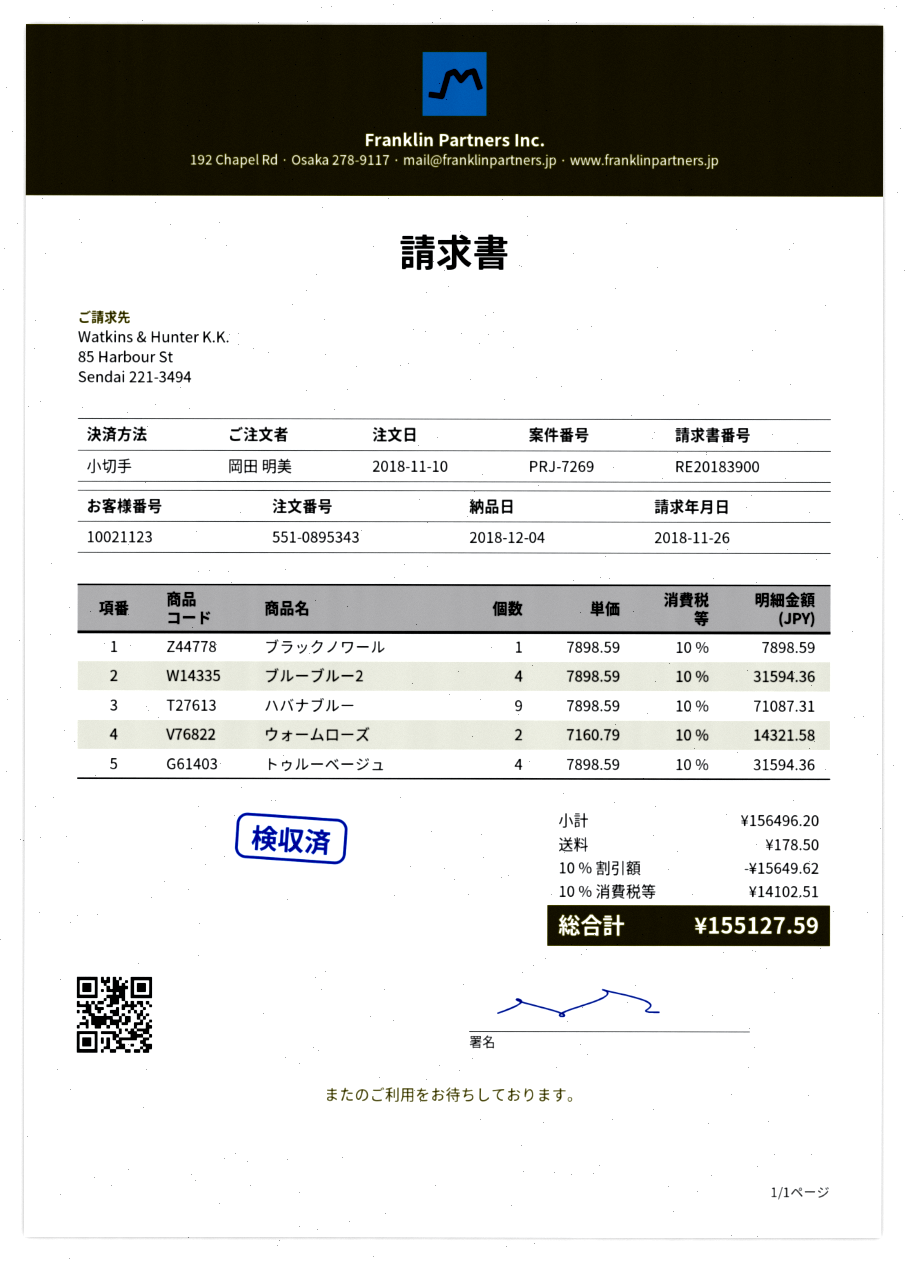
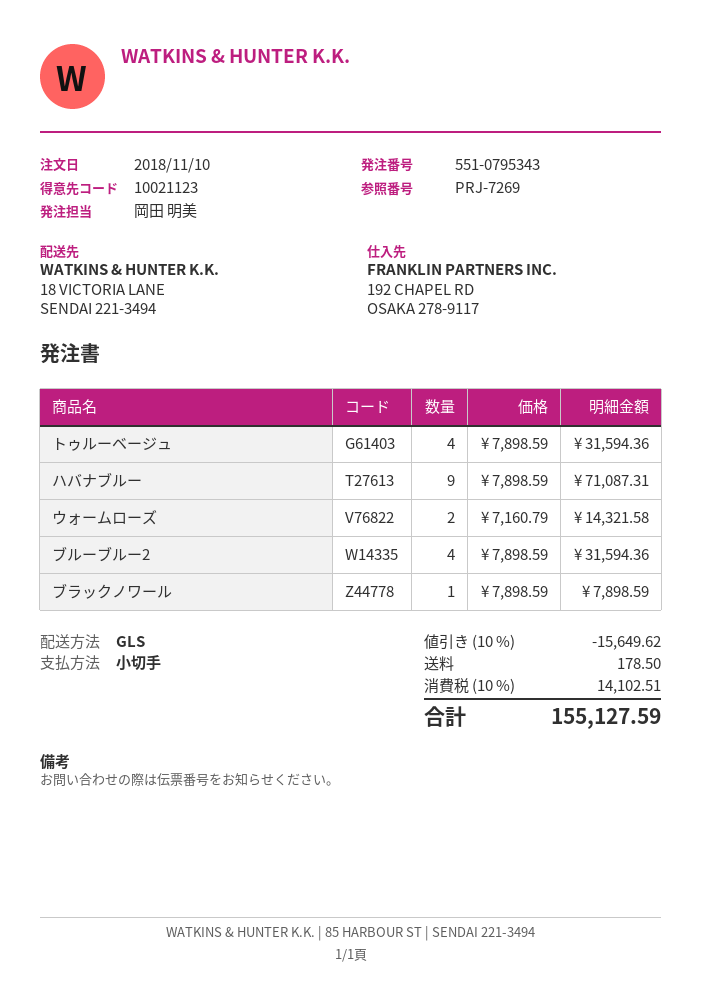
order number: 551-0895343 -> 551-0795343

